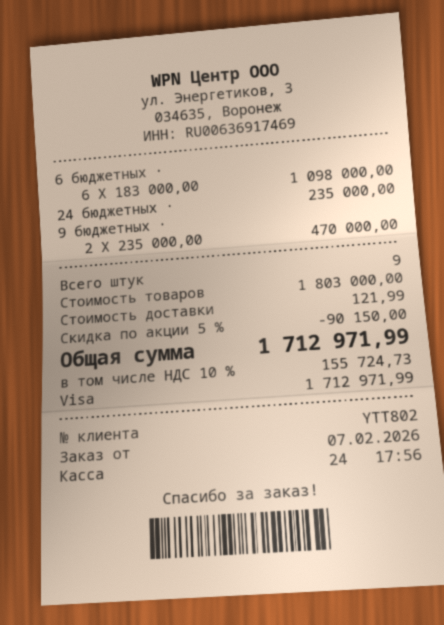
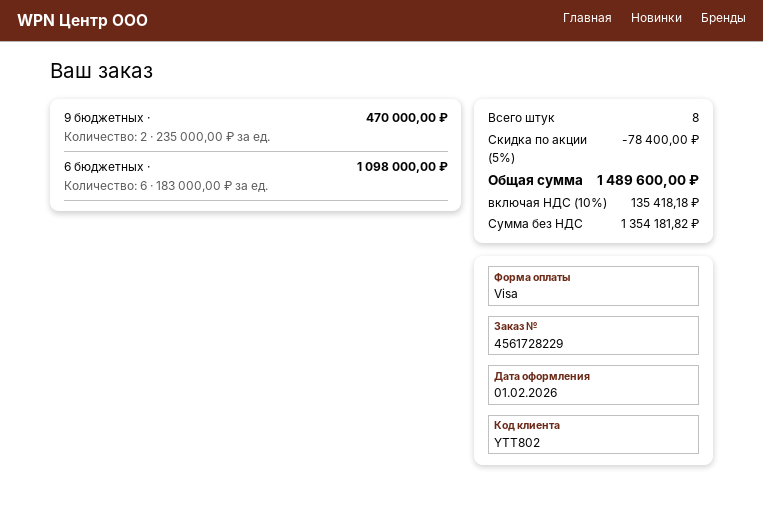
order date: 2026-02-07 -> 2026-02-01
24 бюджетных ·: 1 x 235000.00 = 235000.00 -> none
total quantity: 9 -> 8
discount: 5% = 90150.00 -> 5% = 78400.00
shipping: 121.99 -> none
tax: 10% = 155724.73 -> 10% = 135418.18
total: 1712971.99 -> 1489600.00

